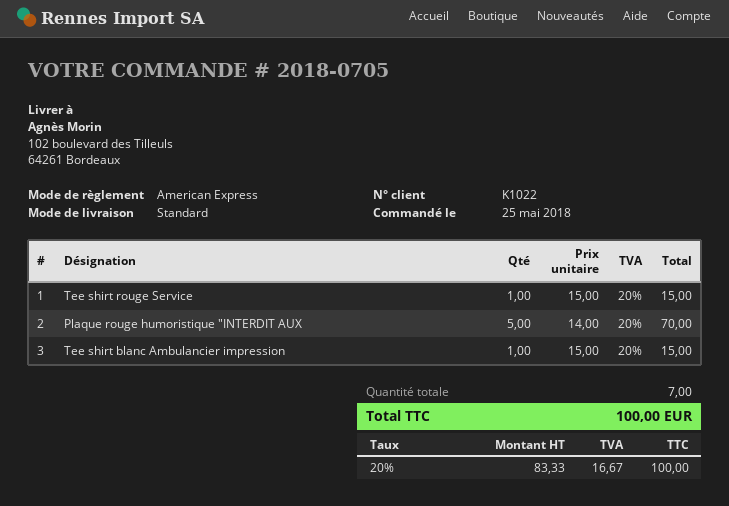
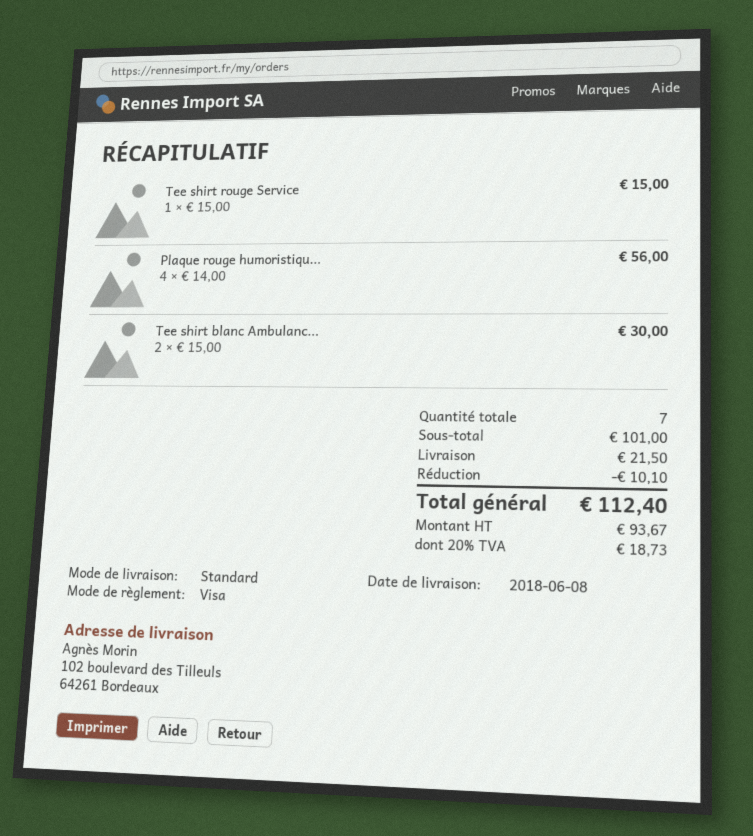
payment method: American Express -> Visa
Plaque rouge humoristique "INTERDIT AUX: 5 x 14.00 = 70.00 -> 4 x 14.00 = 56.00
Tee shirt blanc Ambulancier impression: 1 x 15.00 = 15.00 -> 2 x 15.00 = 30.00
discount: none -> 10.10
shipping: none -> 21.50
net: 83.33 -> 93.67
tax: 20% = 16.67 -> 20% = 18.73
total: 100.00 -> 112.40

